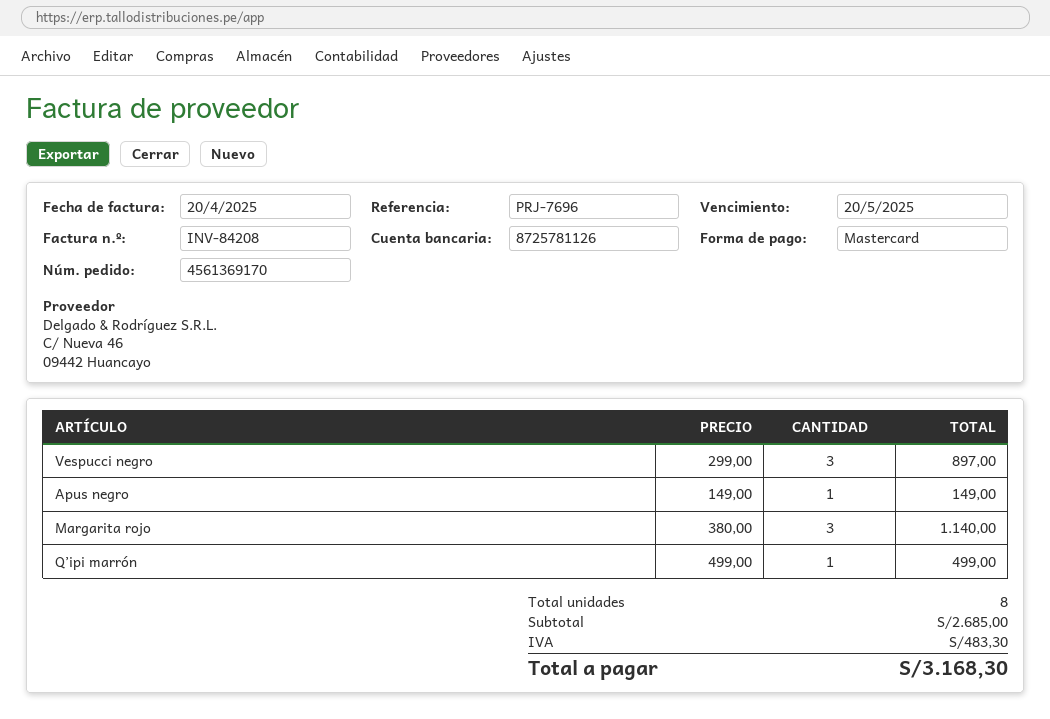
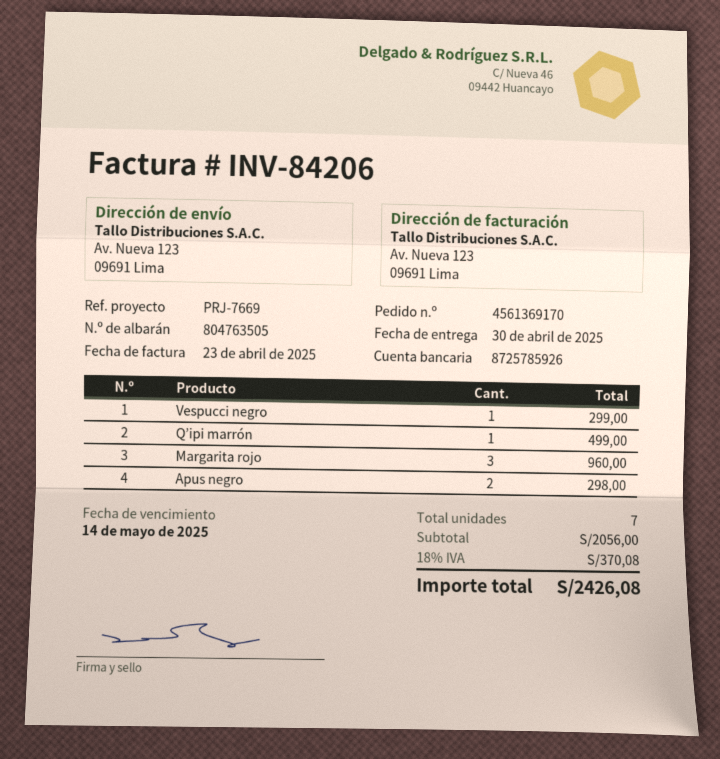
invoice number: INV-84208 -> INV-84206
invoice date: 2025-04-20 -> 2025-04-23
due date: 2025-05-20 -> 2025-05-14
reference: PRJ-7696 -> PRJ-7669
bank account: 8725781126 -> 8725785926
Vespucci negro: 3 for 897.00 -> 1 for 299.00
Apus negro: 1 for 149.00 -> 2 for 298.00
Margarita rojo: 3 for 1140.00 -> 3 for 960.00
total quantity: 8 -> 7
subtotal: 2685.00 -> 2056.00
tax: 483.30 -> 370.08
total: 3168.30 -> 2426.08

